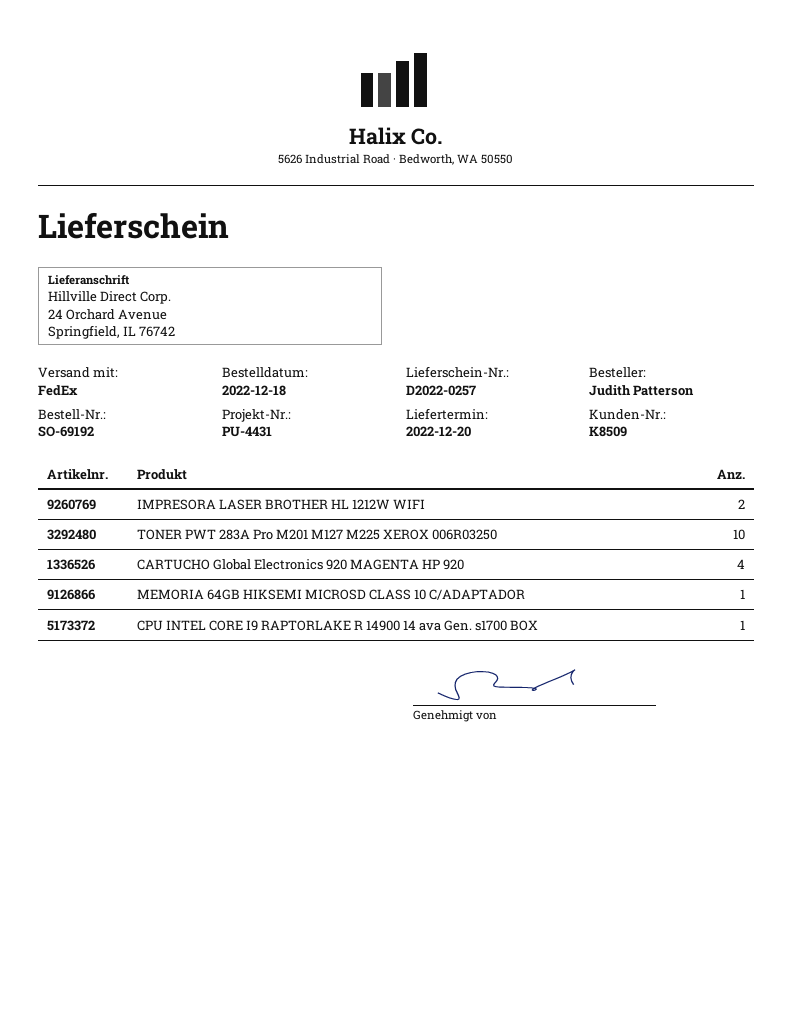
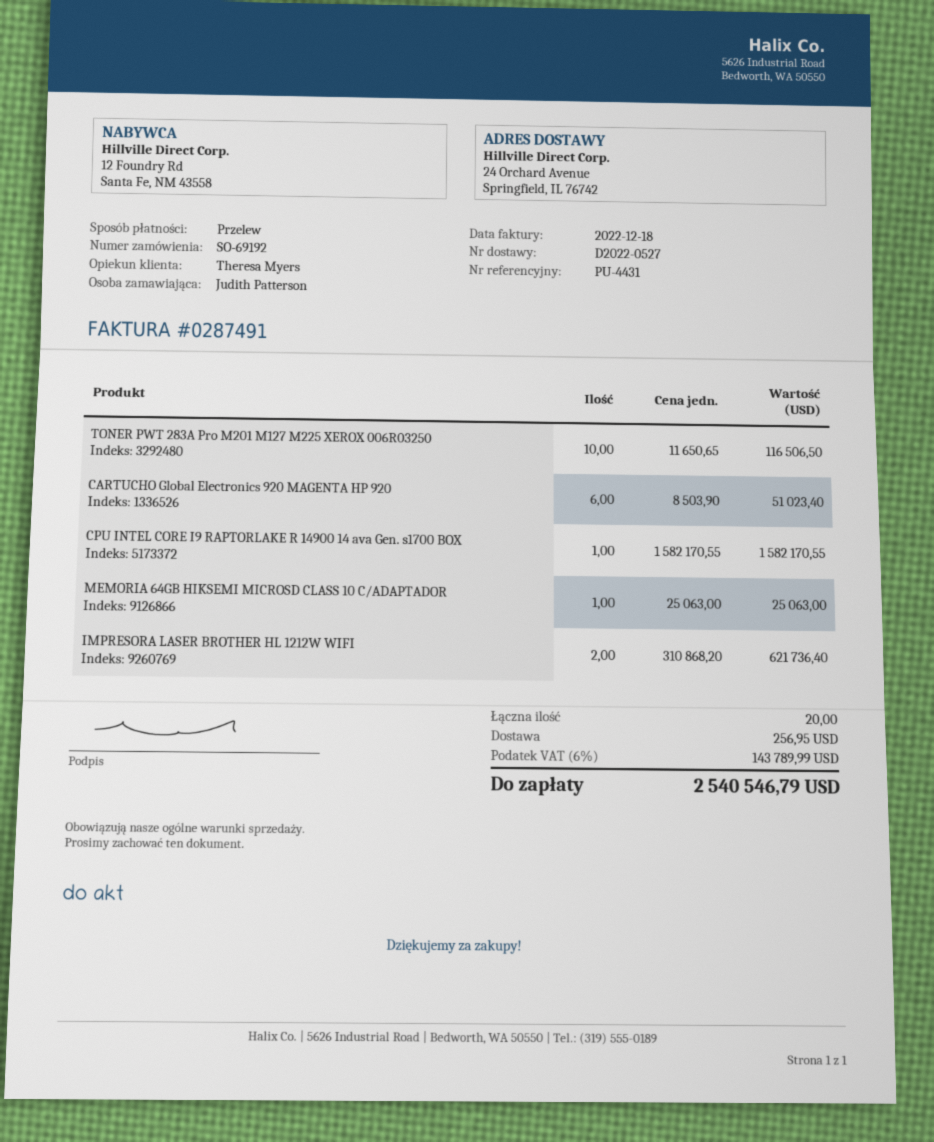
delivery note number: D2022-0257 -> D2022-0527
CARTUCHO Global Electronics 920 MAGENTA HP 920: 4 -> 6

